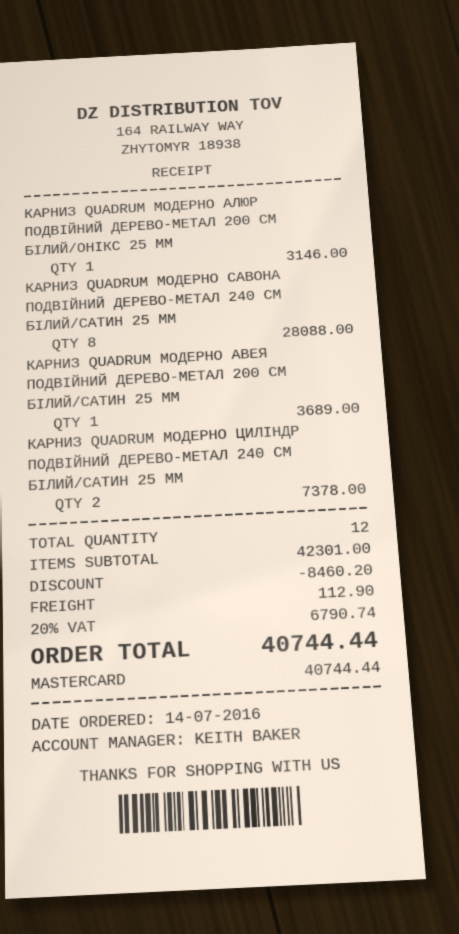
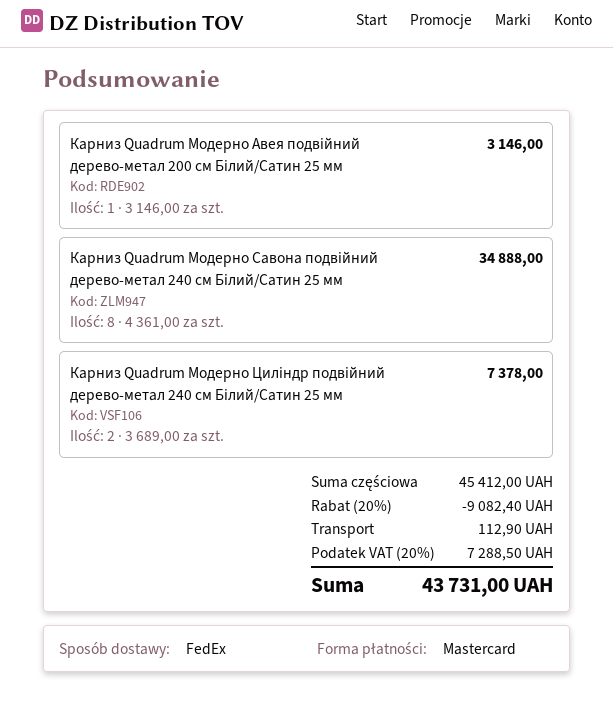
КАРНИЗ QUADRUM МОДЕРНО АЛЮР ПОДВІЙНИЙ ДЕРЕВО-МЕТАЛ 200 СМ БІЛИЙ/ОНІКС 25 ММ: 1 for 3146.00 -> none
КАРНИЗ QUADRUM МОДЕРНО САВОНА ПОДВІЙНИЙ ДЕРЕВО-МЕТАЛ 240 СМ БІЛИЙ/САТИН 25 ММ: 8 for 28088.00 -> 8 for 34888.00
КАРНИЗ QUADRUM МОДЕРНО АВЕЯ ПОДВІЙНИЙ ДЕРЕВО-МЕТАЛ 200 СМ БІЛИЙ/САТИН 25 ММ: 1 for 3689.00 -> 1 for 3146.00
subtotal: 42301.00 -> 45412.00
discount: 8460.20 -> 9082.40
tax: 20% = 6790.74 -> 20% = 7288.50
total: 40744.44 -> 43731.00

